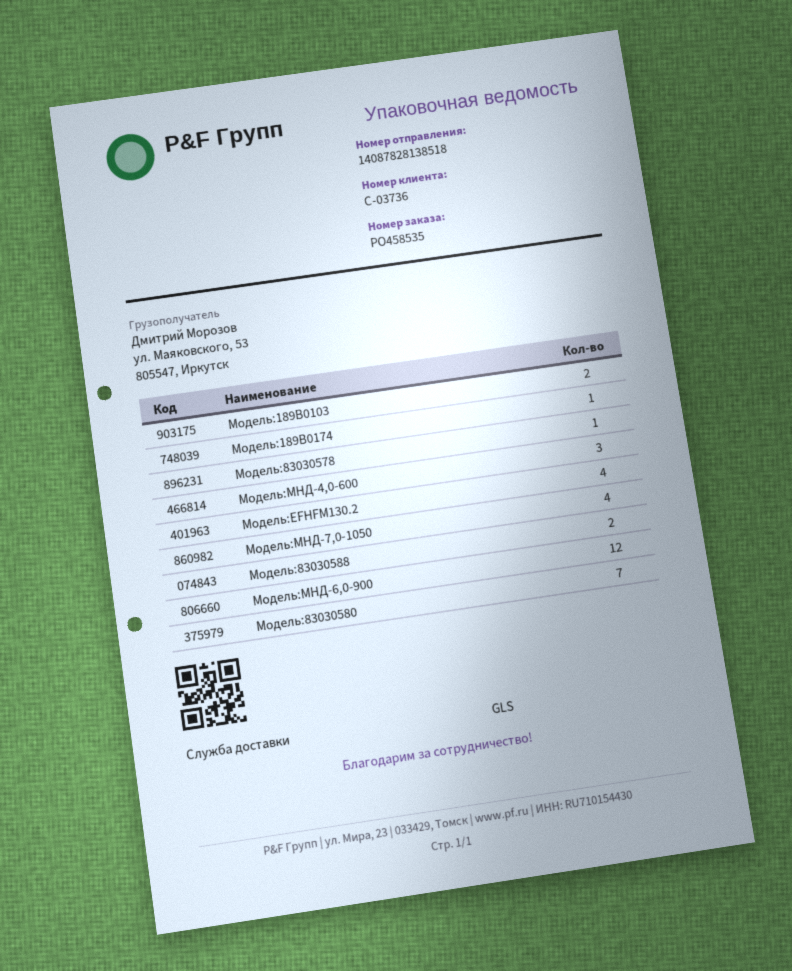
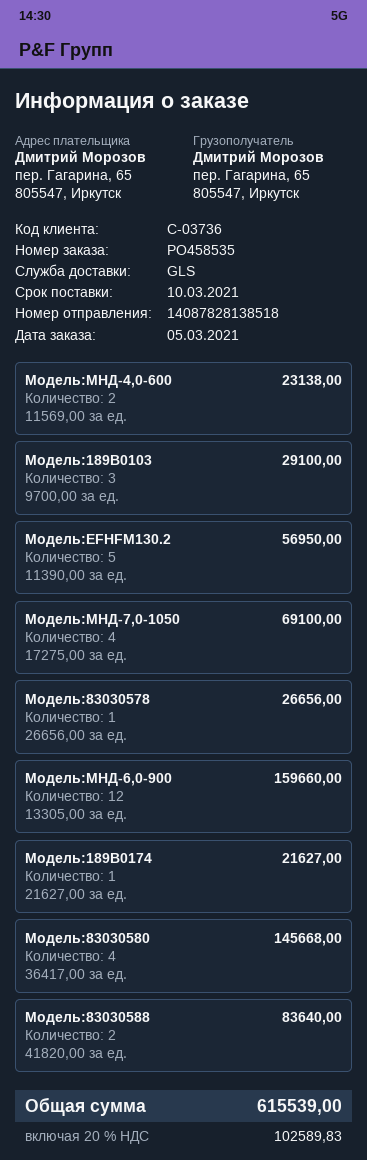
ship to: ул. Маяковского, 53, 805547, Иркутск -> пер. Гагарина, 65, 805547, Иркутск
Модель:189B0103: 2 -> 3
Модель:МНД-4,0-600: 3 -> 2
Модель:EFHFM130.2: 4 -> 5
Модель:83030580: 7 -> 4

